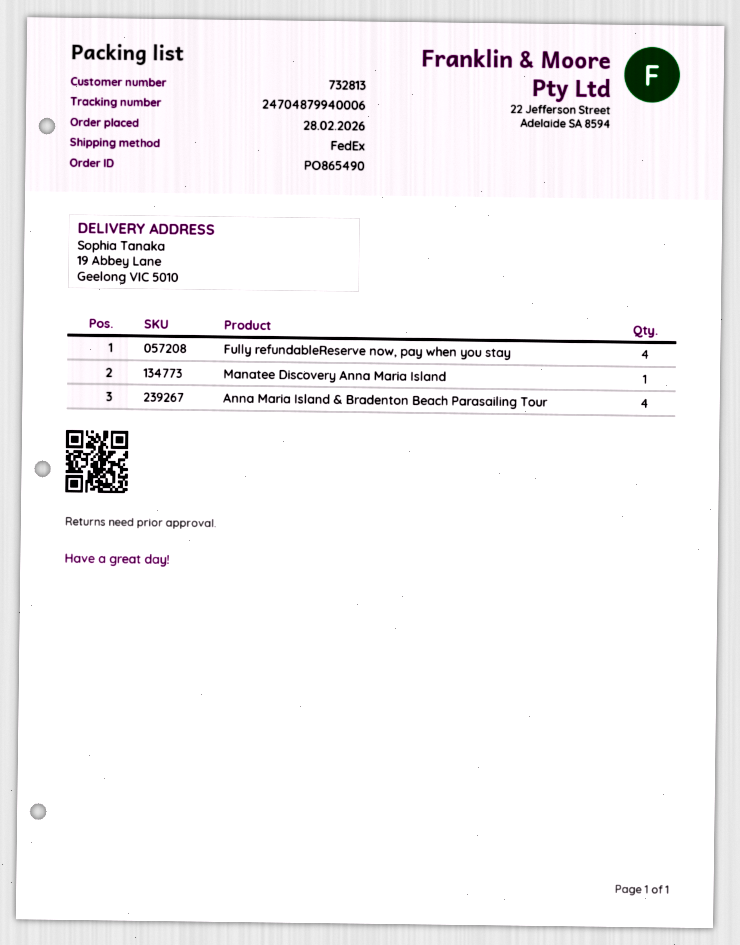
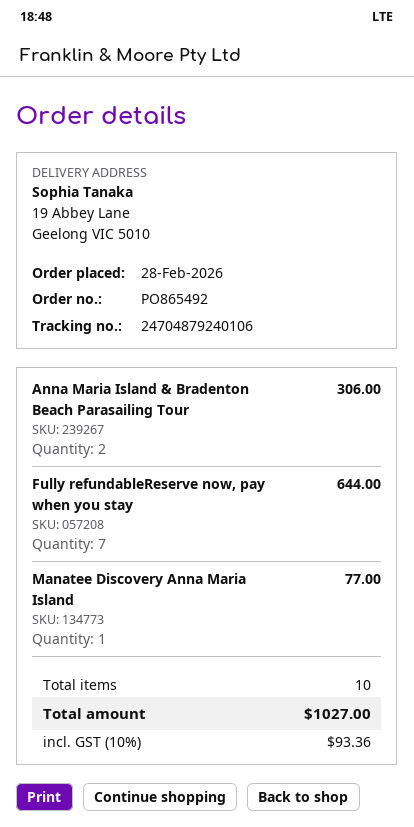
order number: PO865490 -> PO865492
tracking number: 24704879940006 -> 24704879240106
Fully refundableReserve now, pay when you stay: 4 -> 7
Anna Maria Island & Bradenton Beach Parasailing Tour: 4 -> 2

